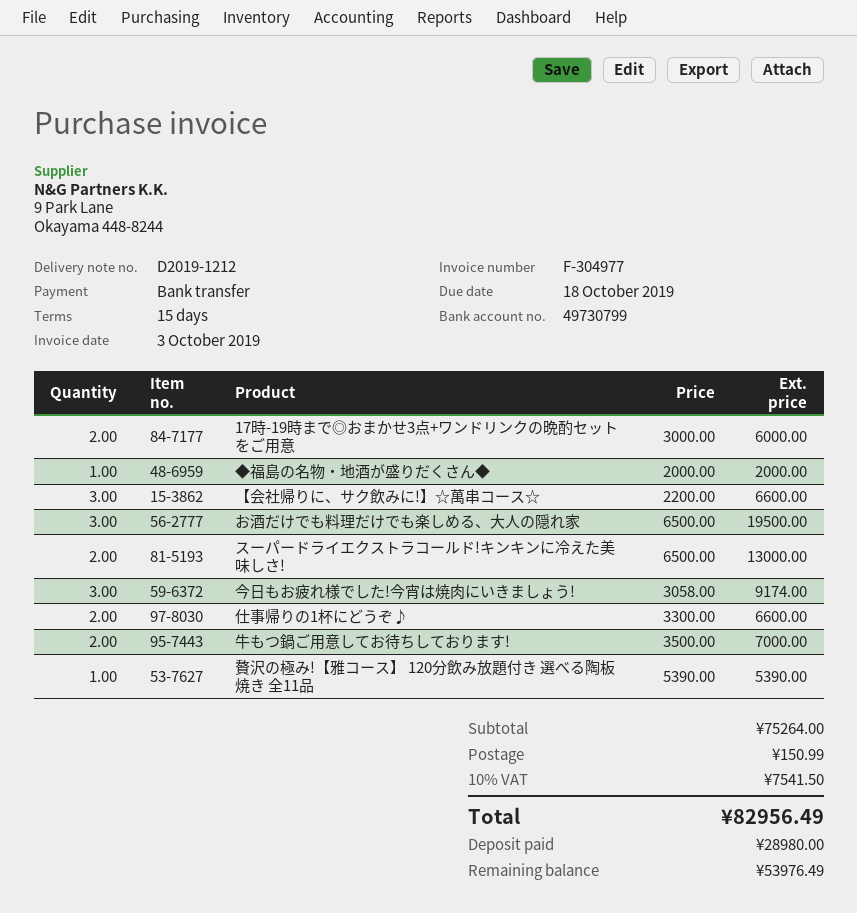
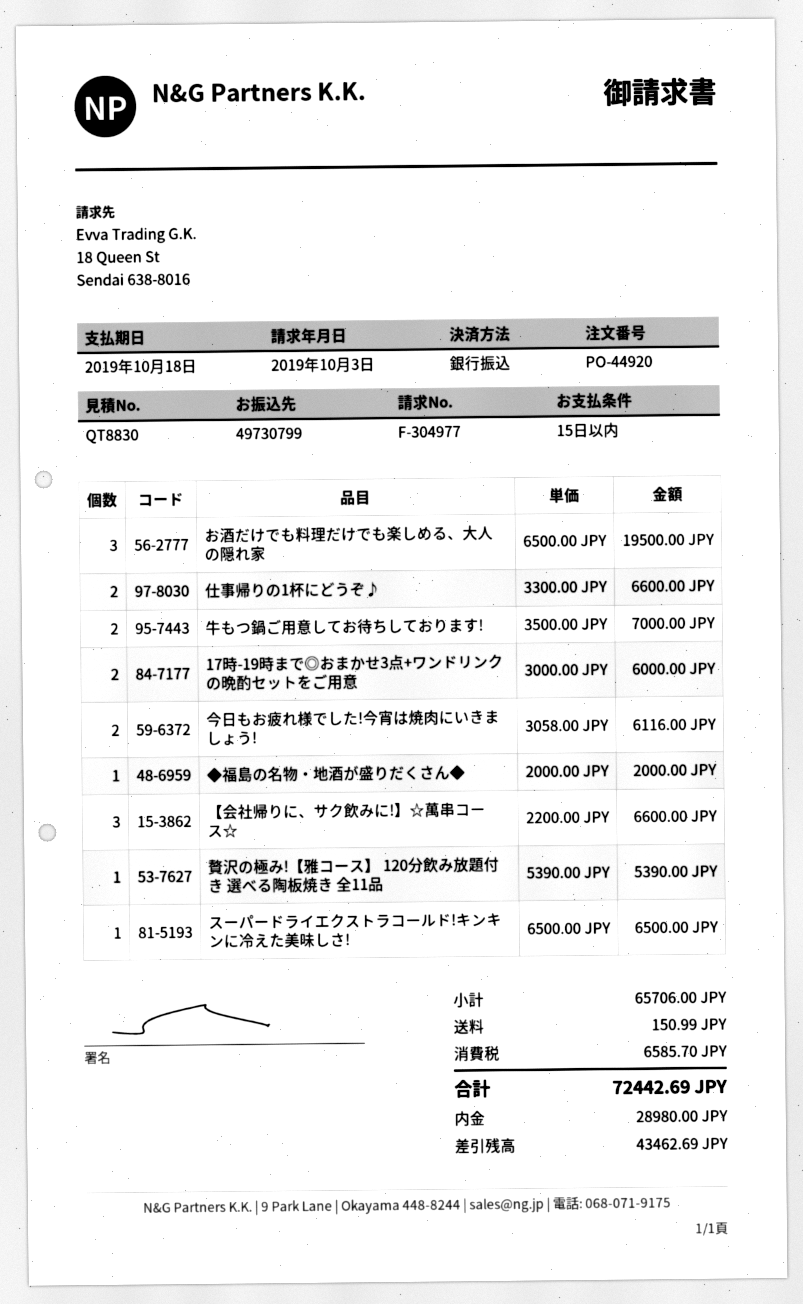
スーパードライエクストラコールド!キンキンに冷えた美味しさ!: 2 x 6500.00 = 13000.00 -> 1 x 6500.00 = 6500.00
今日もお疲れ様でした!今宵は焼肉にいきましょう!: 3 x 3058.00 = 9174.00 -> 2 x 3058.00 = 6116.00
subtotal: 75264.00 -> 65706.00
tax: 7541.50 -> 6585.70
total: 82956.49 -> 72442.69
balance: 53976.49 -> 43462.69

